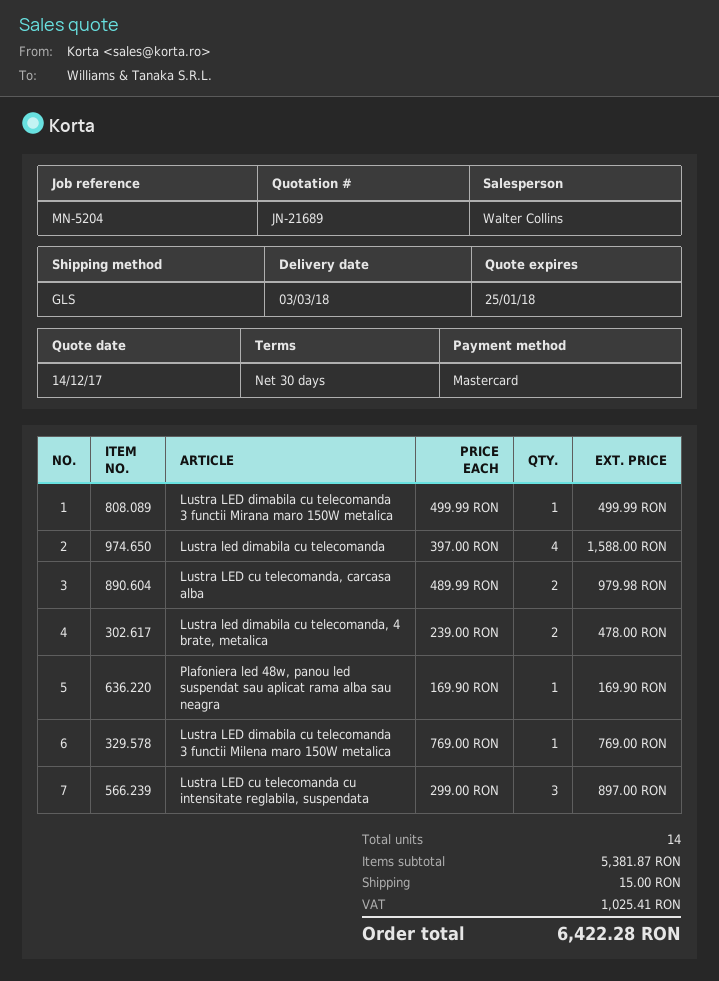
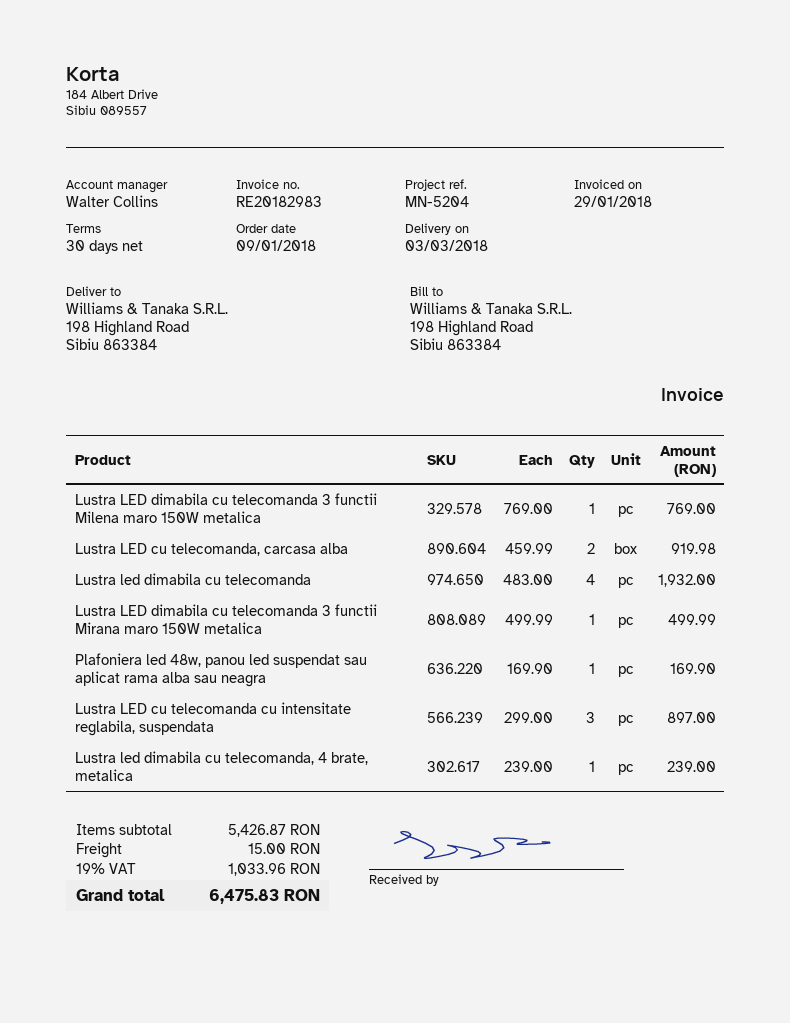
Lustra led dimabila cu telecomanda: 4 x 397.00 = 1588.00 -> 4 x 483.00 = 1932.00
Lustra LED cu telecomanda, carcasa alba: 2 x 489.99 = 979.98 -> 2 x 459.99 = 919.98
Lustra led dimabila cu telecomanda, 4 brate, metalica: 2 x 239.00 = 478.00 -> 1 x 239.00 = 239.00
subtotal: 5381.87 -> 5426.87
tax: 1025.41 -> 1033.96
total: 6422.28 -> 6475.83

